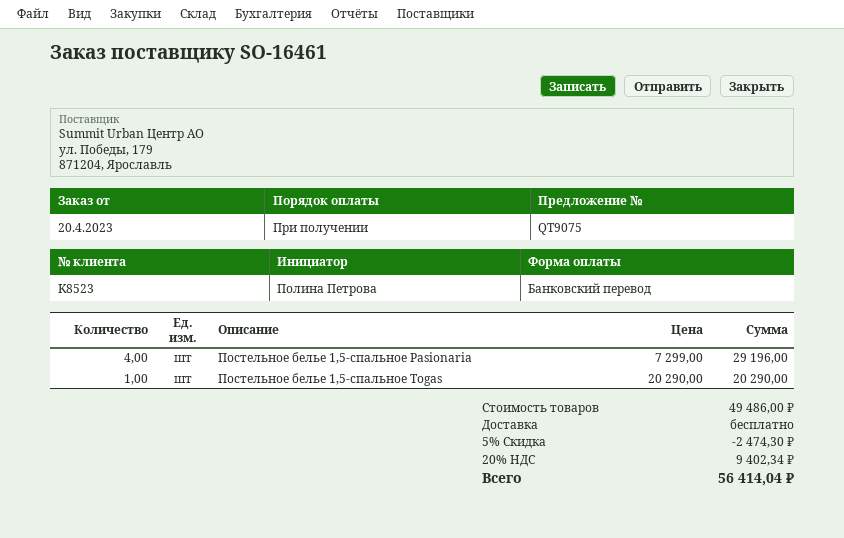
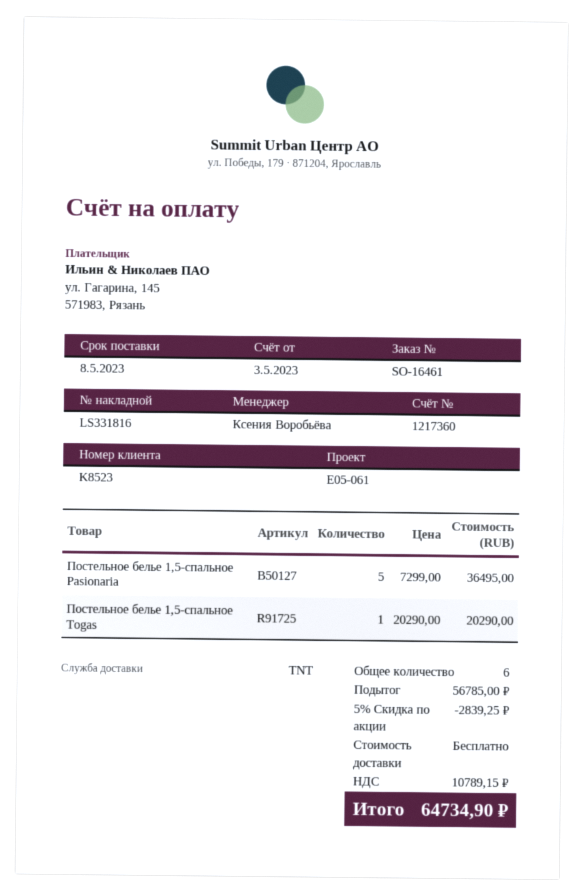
Постельное белье 1,5-спальное Pasionaria: 4 x 7299.00 = 29196.00 -> 5 x 7299.00 = 36495.00
subtotal: 49486.00 -> 56785.00
discount: 5% = 2474.30 -> 5% = 2839.25
tax: 9402.34 -> 10789.15
total: 56414.04 -> 64734.90

